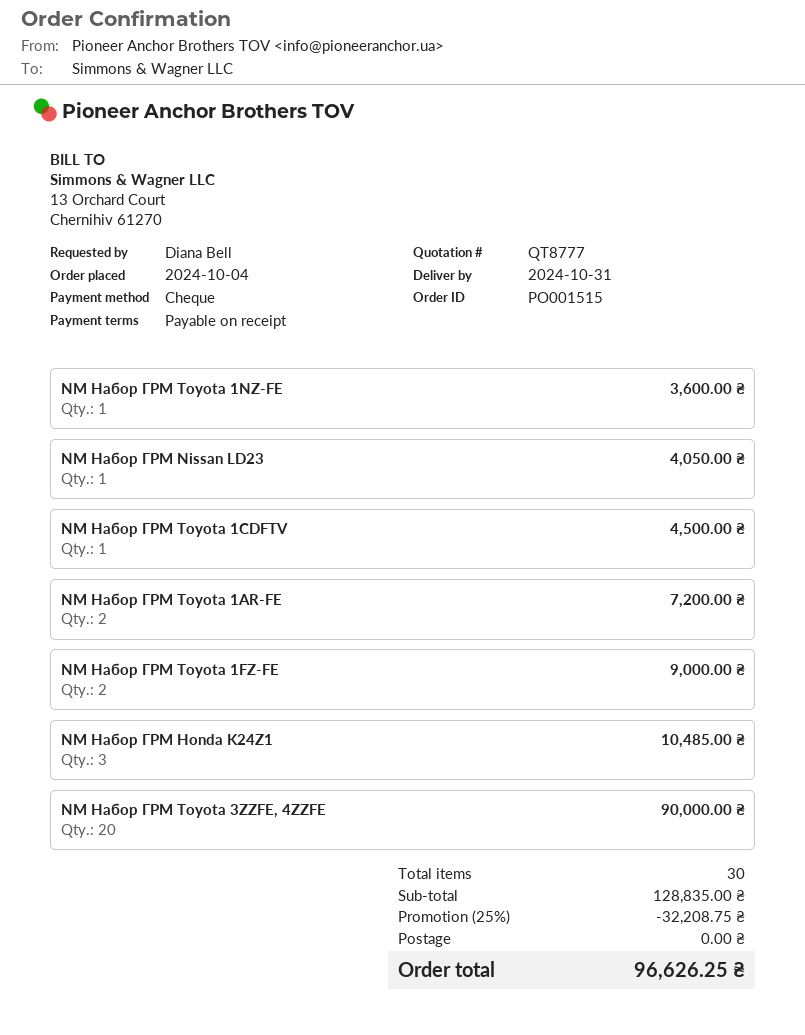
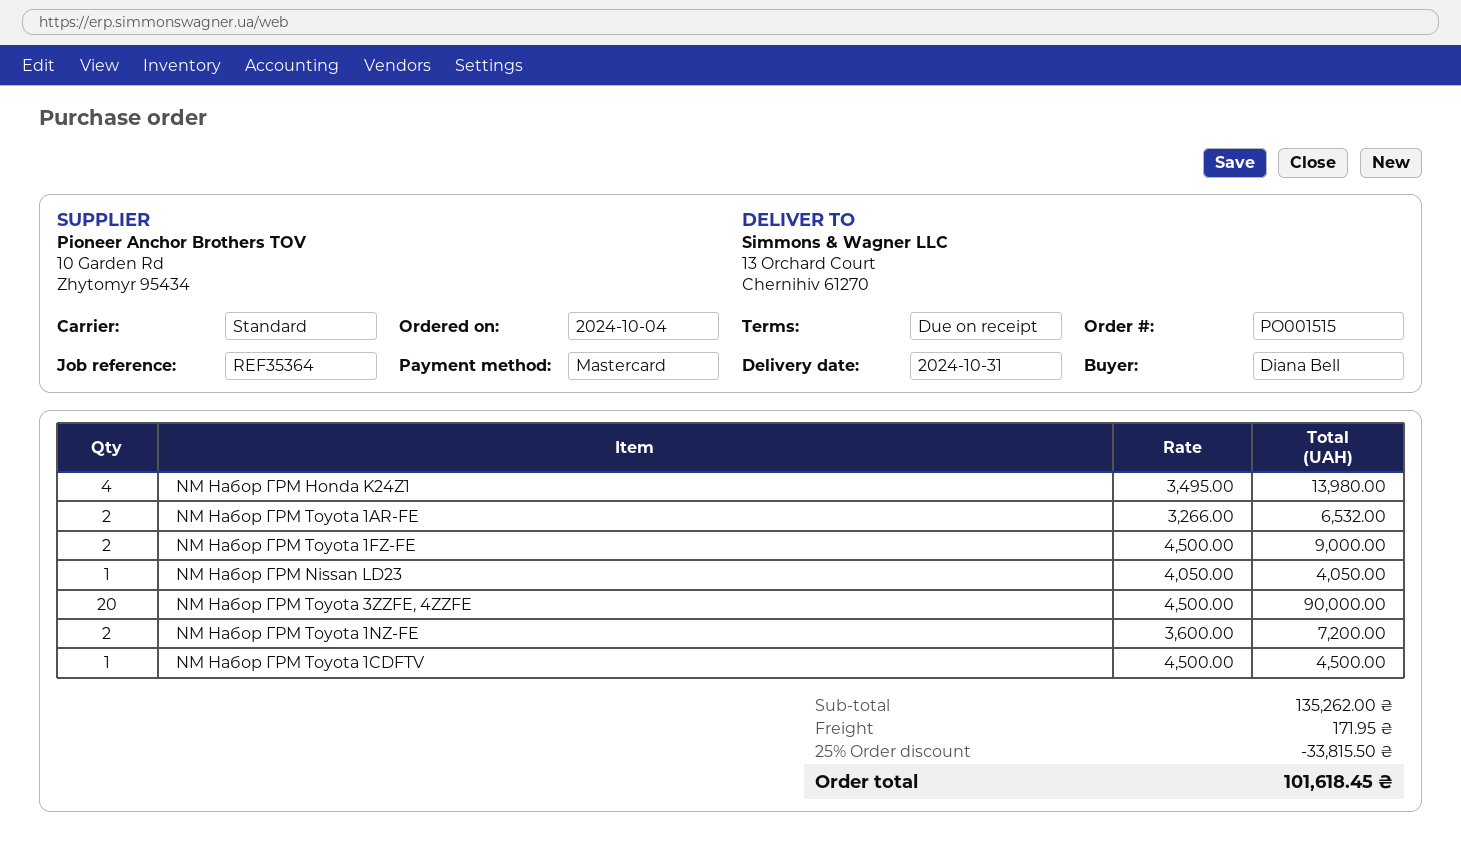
payment method: cheque -> Mastercard
NM Набор ГРМ Toyota 1NZ-FE: 1 for 3600.00 -> 2 for 7200.00
NM Набор ГРМ Toyota 1AR-FE: 2 for 7200.00 -> 2 for 6532.00
NM Набор ГРМ Honda K24Z1: 3 for 10485.00 -> 4 for 13980.00
subtotal: 128835.00 -> 135262.00
discount: 25% = 32208.75 -> 25% = 33815.50
shipping: 0.00 -> 171.95
total: 96626.25 -> 101618.45

